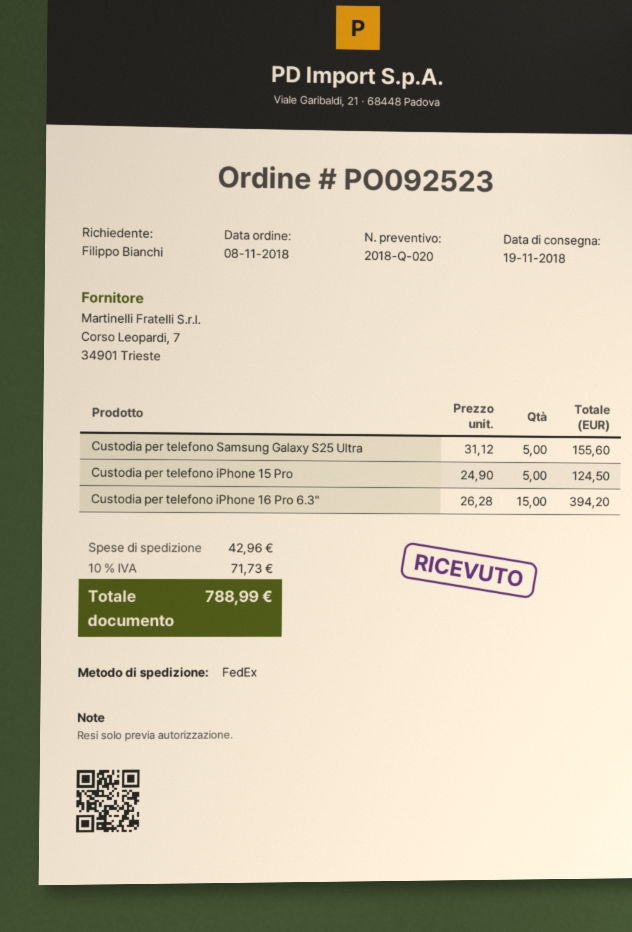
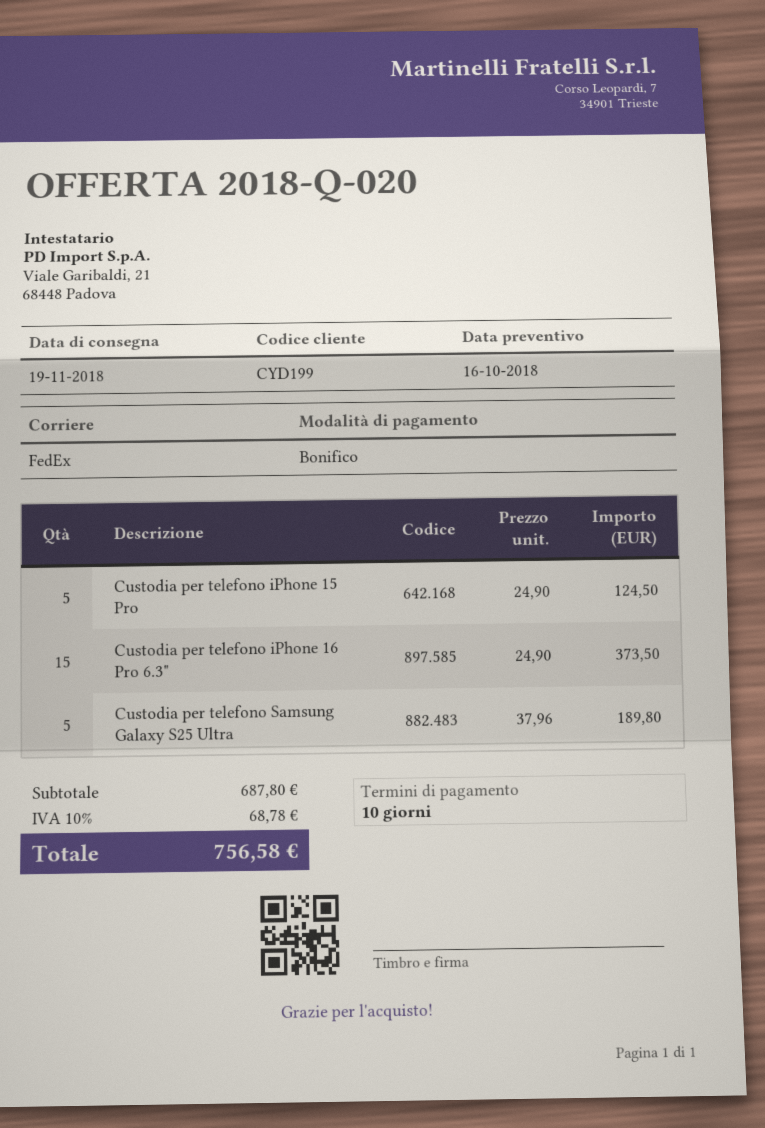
Custodia per telefono Samsung Galaxy S25 Ultra: 5 x 31.12 = 155.60 -> 5 x 37.96 = 189.80
Custodia per telefono iPhone 16 Pro 6.3": 15 x 26.28 = 394.20 -> 15 x 24.90 = 373.50
shipping: 42.96 -> none
tax: 10% = 71.73 -> 10% = 68.78
total: 788.99 -> 756.58

